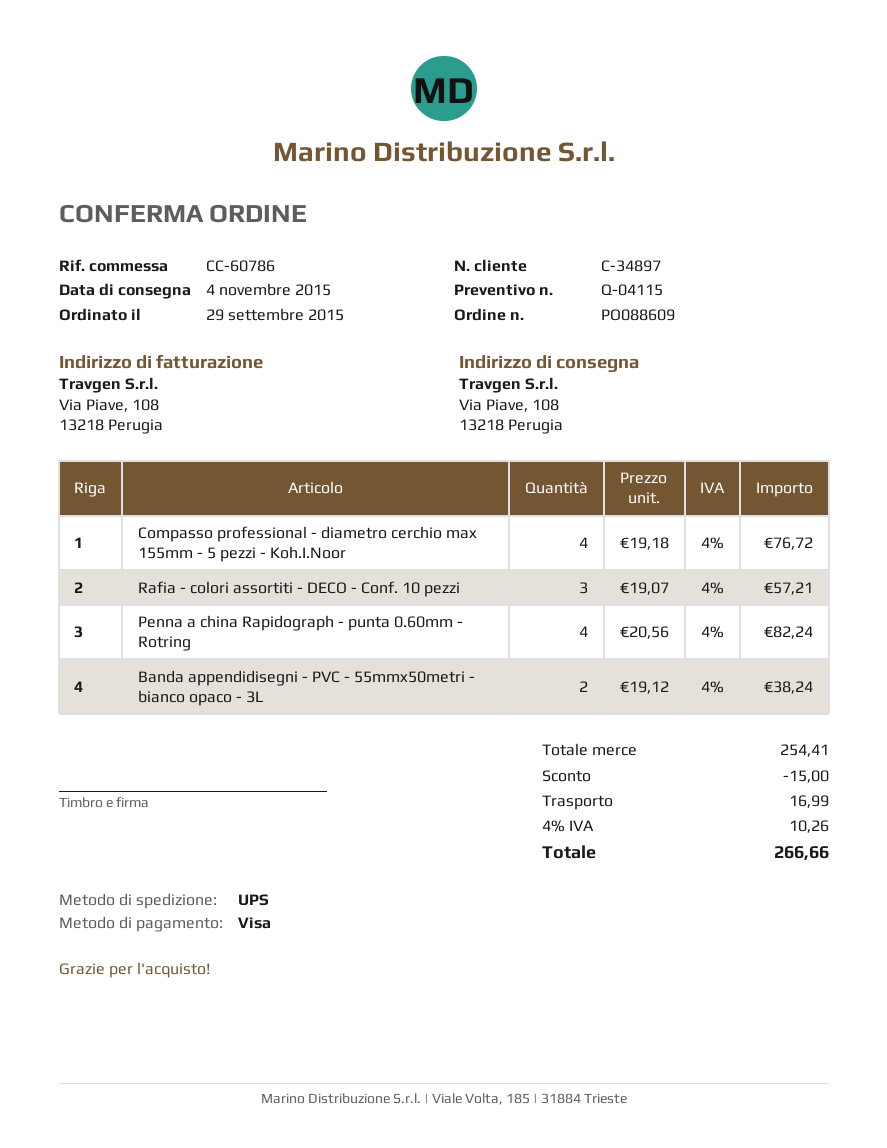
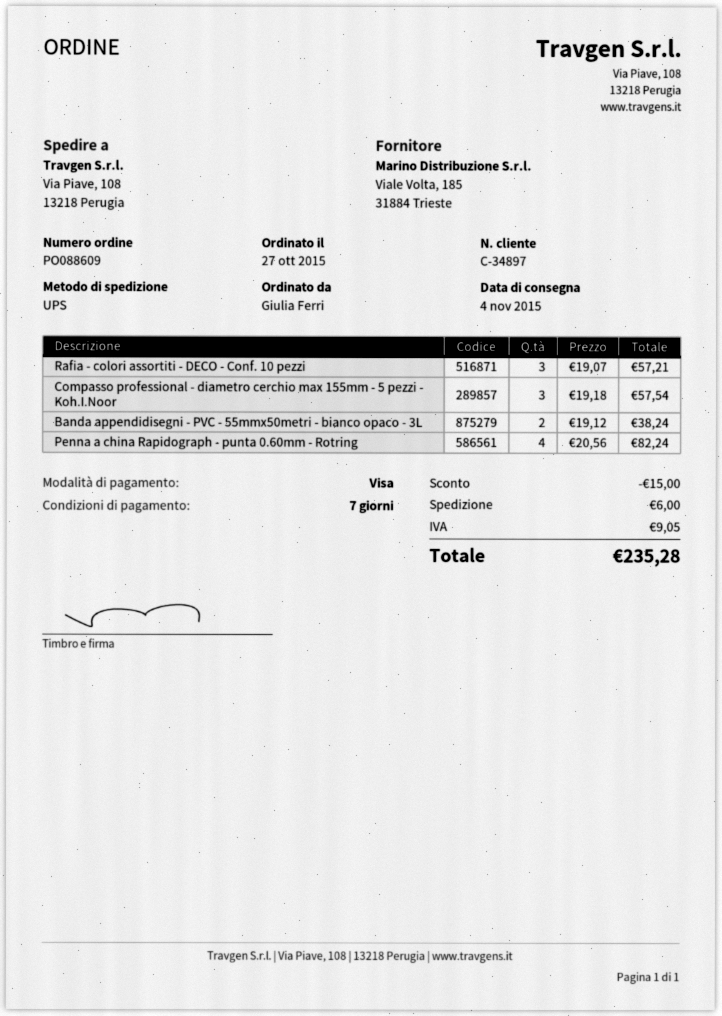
order date: 2015-09-29 -> 2015-10-27
Compasso professional - diametro cerchio max 155mm - 5 pezzi - Koh.I.Noor: 4 x 19.18 = 76.72 -> 3 x 19.18 = 57.54
shipping: 16.99 -> 6.00
tax: 10.26 -> 9.05
total: 266.66 -> 235.28

